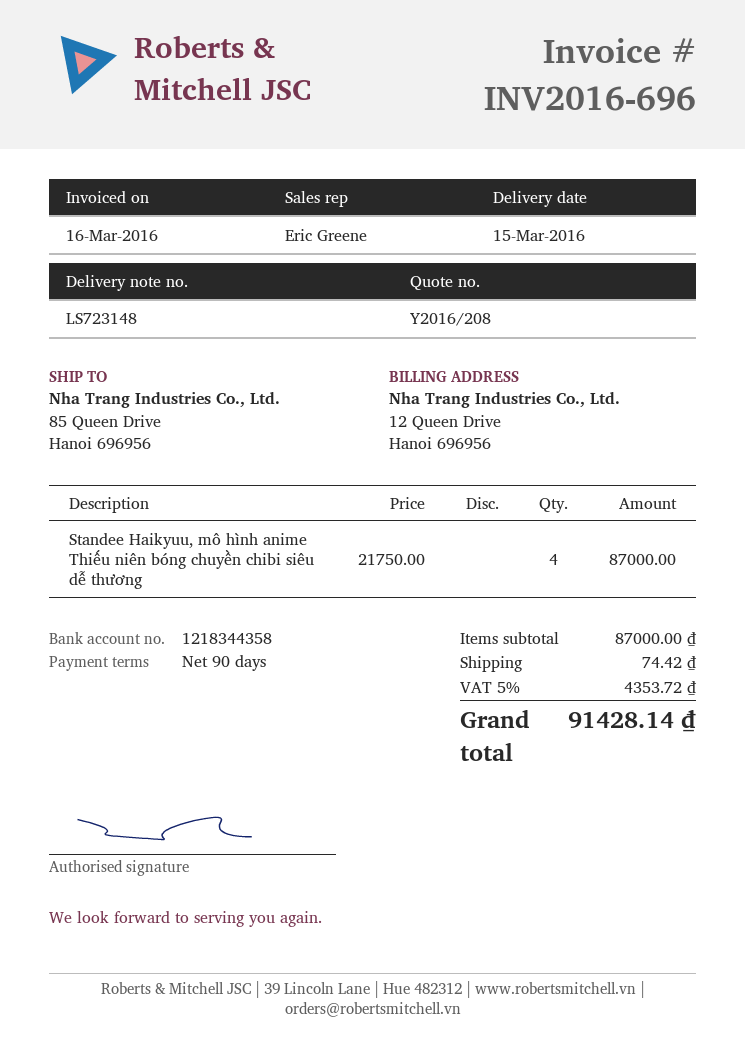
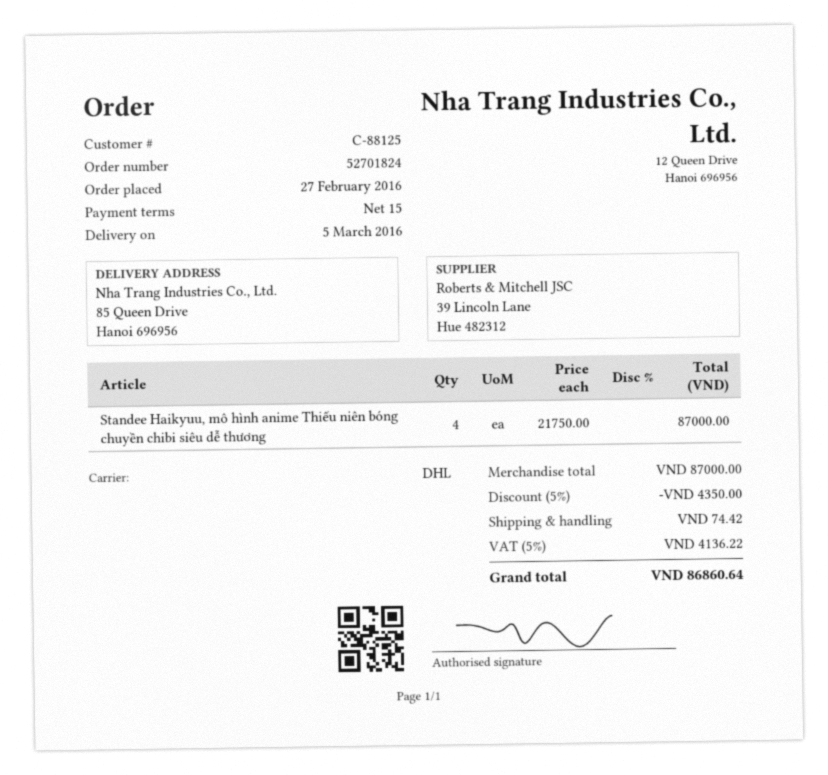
delivery date: 2016-03-15 -> 2016-03-05
payment terms: 90 days -> 15 days
discount: none -> 5% = 4350.00
tax: 5% = 4353.72 -> 5% = 4136.22
total: 91428.14 -> 86860.64

